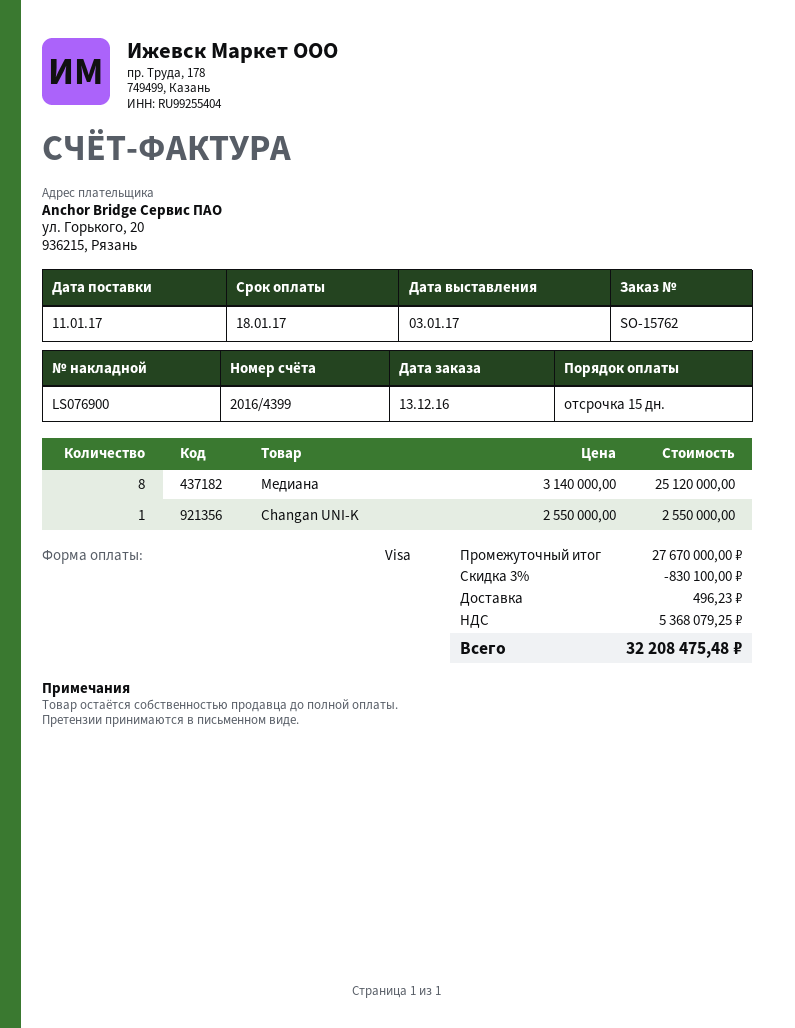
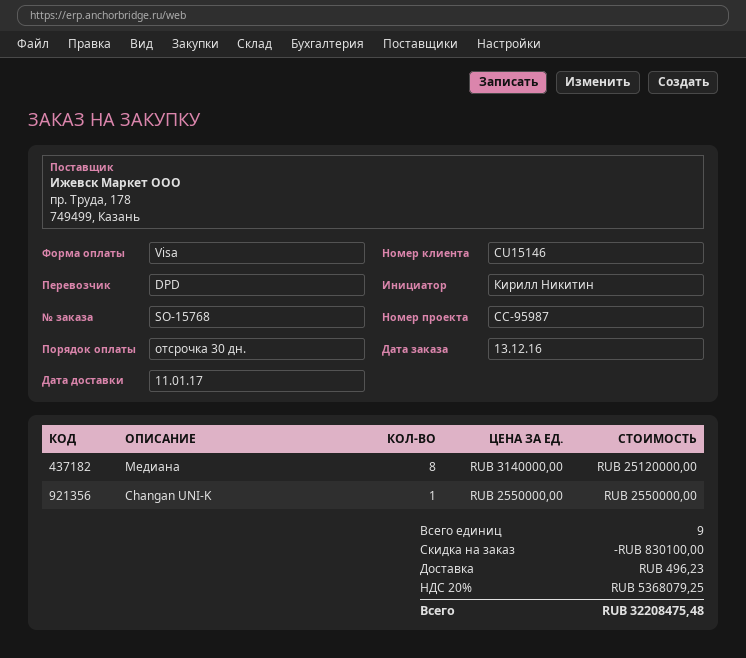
order number: SO-15762 -> SO-15768
payment terms: 15 days -> 30 days

